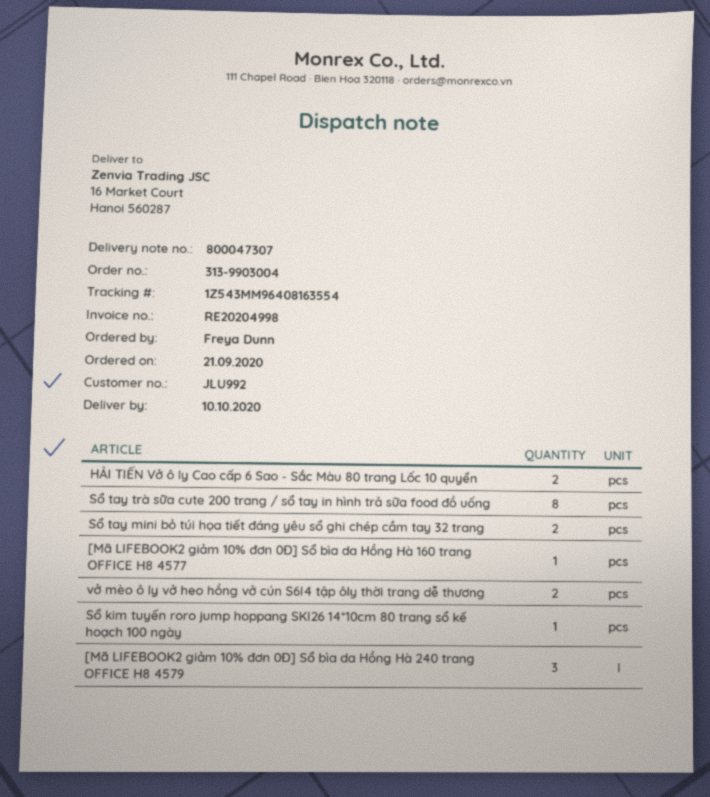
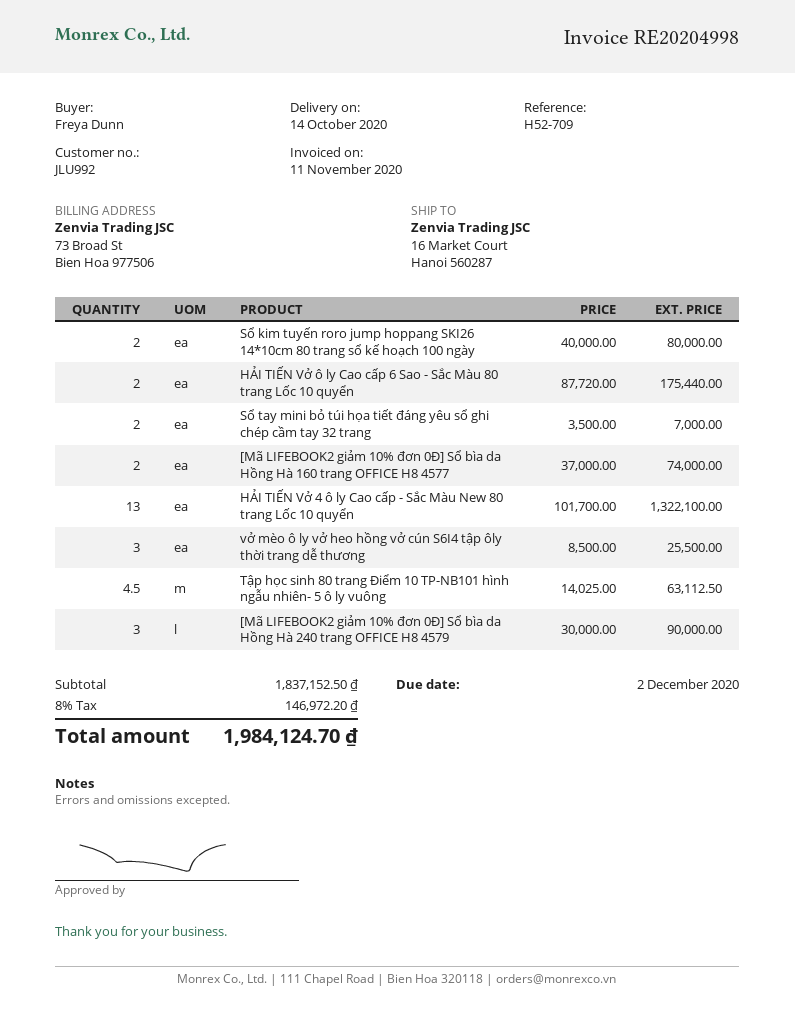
delivery date: 2020-10-10 -> 2020-10-14
Sổ tay trà sữa cute 200 trang / sổ tay in hình trả sữa food đồ uống: 8 -> none
[Mã LIFEBOOK2 giảm 10% đơn 0Đ] Sổ bìa da Hồng Hà 160 trang OFFICE H8 4577: 1 -> 2
vở mèo ô ly vở heo hồng vở cún S6I4 tập ôly thời trang dễ thương: 2 -> 3
Sổ kim tuyến roro jump hoppang SKI26 14*10cm 80 trang sổ kế hoạch 100 ngày: 1 -> 2
HẢI TIẾN Vở 4 ô ly Cao cấp - Sắc Màu New 80 trang Lốc 10 quyển: none -> 13
Tập học sinh 80 trang Điểm 10 TP-NB101 hình ngẫu nhiên- 5 ô ly vuông: none -> 4.5

